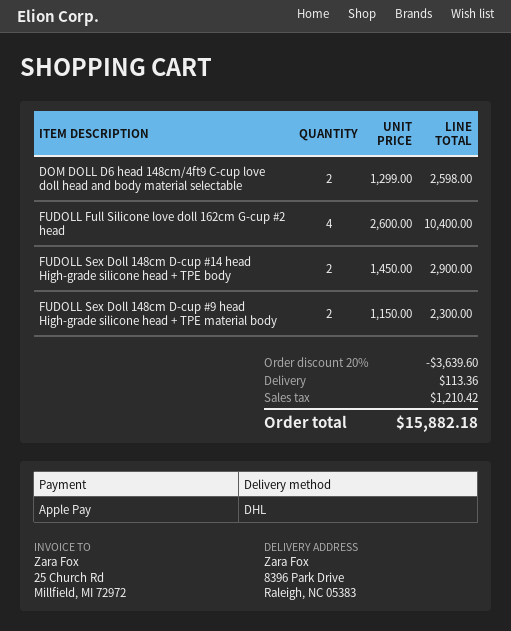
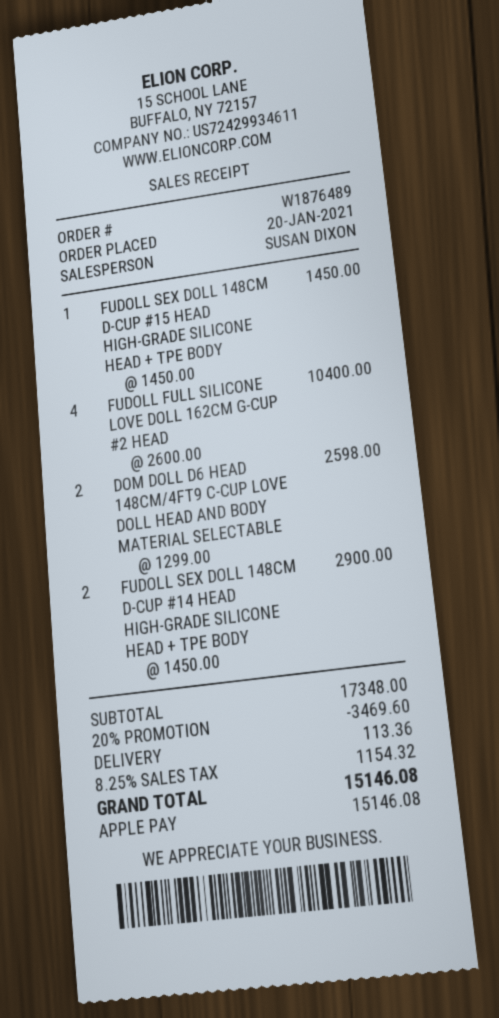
FUDOLL Sex Doll 148cm D-cup #9 head High-grade silicone head + TPE material body: 2 x 1150.00 = 2300.00 -> none
FUDOLL SEX DOLL 148CM D-CUP #15 HEAD HIGH-GRADE SILICONE HEAD + TPE BODY: none -> 1 x 1450.00 = 1450.00
discount: 20% = 3639.60 -> 20% = 3469.60
tax: 1210.42 -> 1154.32
total: 15882.18 -> 15146.08

